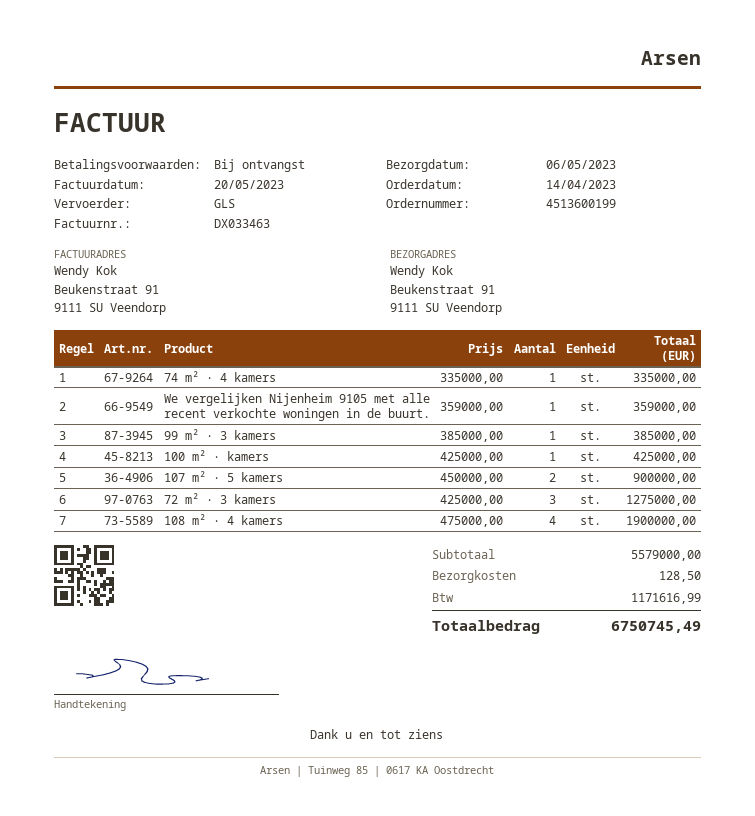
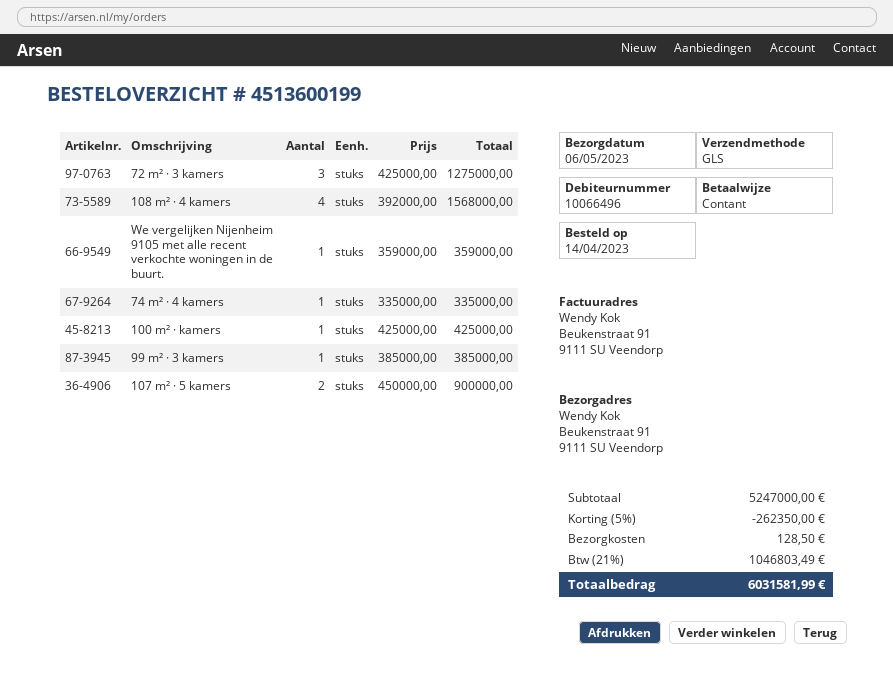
108 m² · 4 kamers: 4 x 475000.00 = 1900000.00 -> 4 x 392000.00 = 1568000.00
subtotal: 5579000.00 -> 5247000.00
discount: none -> 5% = 262350.00
tax: 1171616.99 -> 1046803.49
total: 6750745.49 -> 6031581.99

